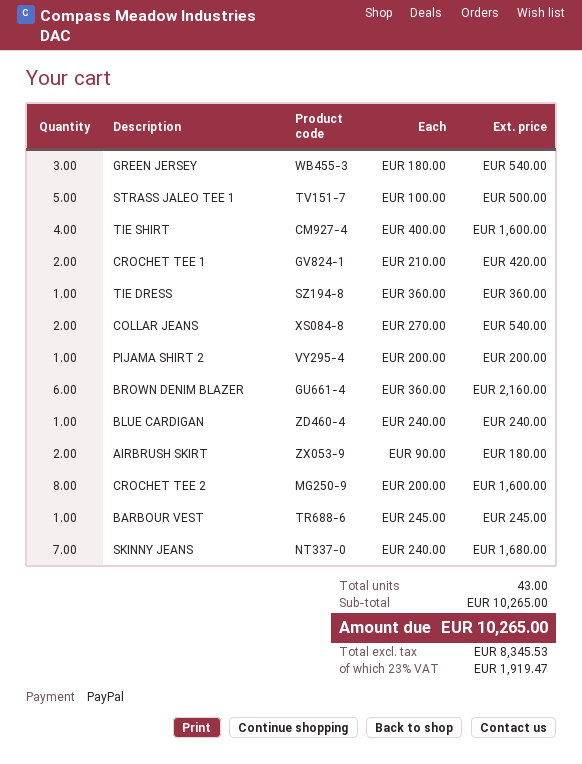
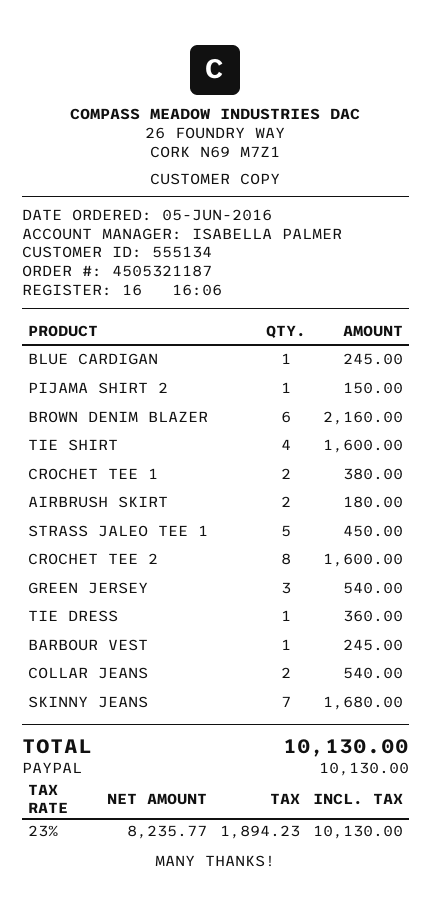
STRASS JALEO TEE 1: 5 for 500.00 -> 5 for 450.00
CROCHET TEE 1: 2 for 420.00 -> 2 for 380.00
PIJAMA SHIRT 2: 1 for 200.00 -> 1 for 150.00
BLUE CARDIGAN: 1 for 240.00 -> 1 for 245.00
net: 8345.53 -> 8235.77
tax: 23% = 1919.47 -> 23% = 1894.23
total: 10265.00 -> 10130.00

